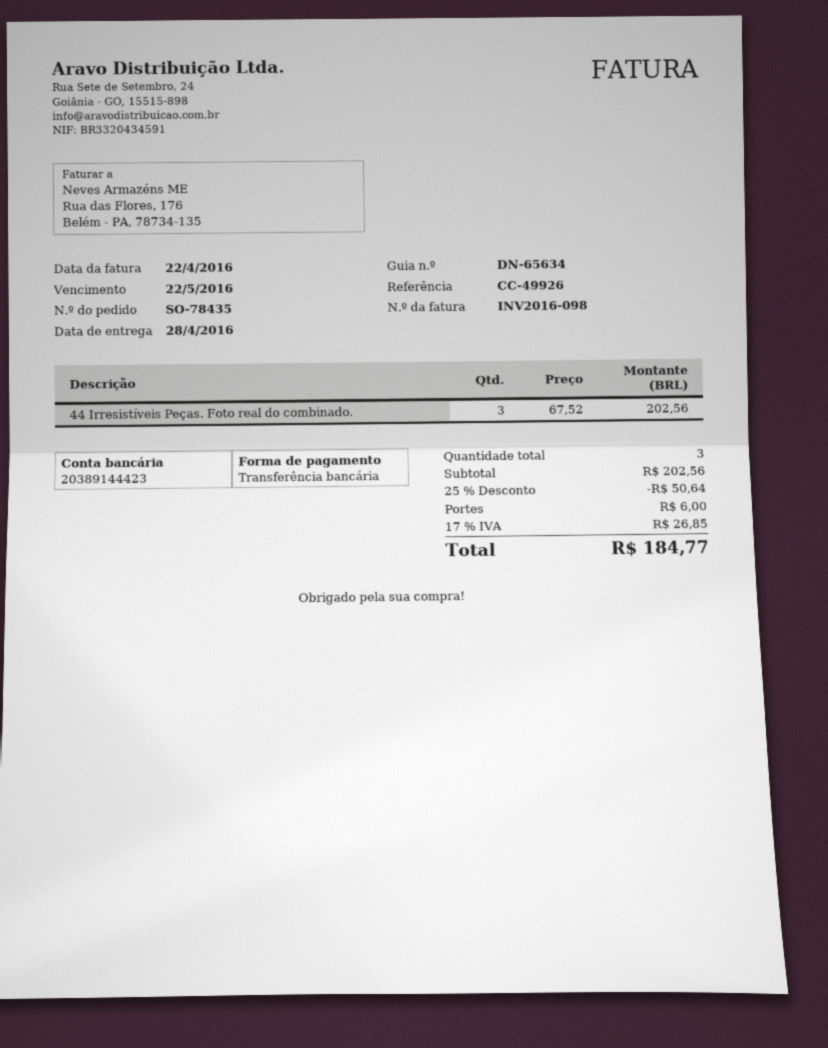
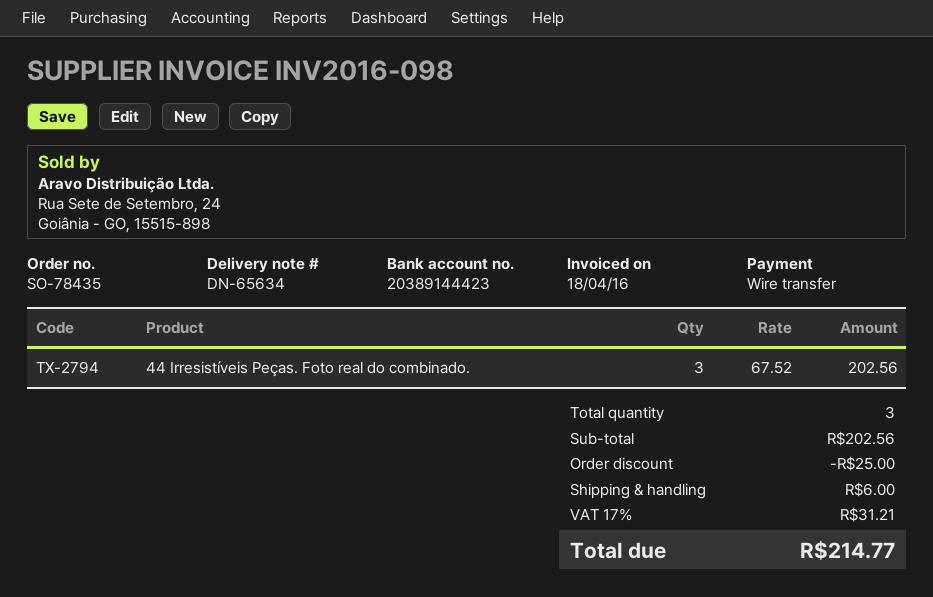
invoice date: 2016-04-22 -> 2016-04-18
discount: 50.64 -> 25.00
tax: 17% = 26.85 -> 17% = 31.21
total: 184.77 -> 214.77

